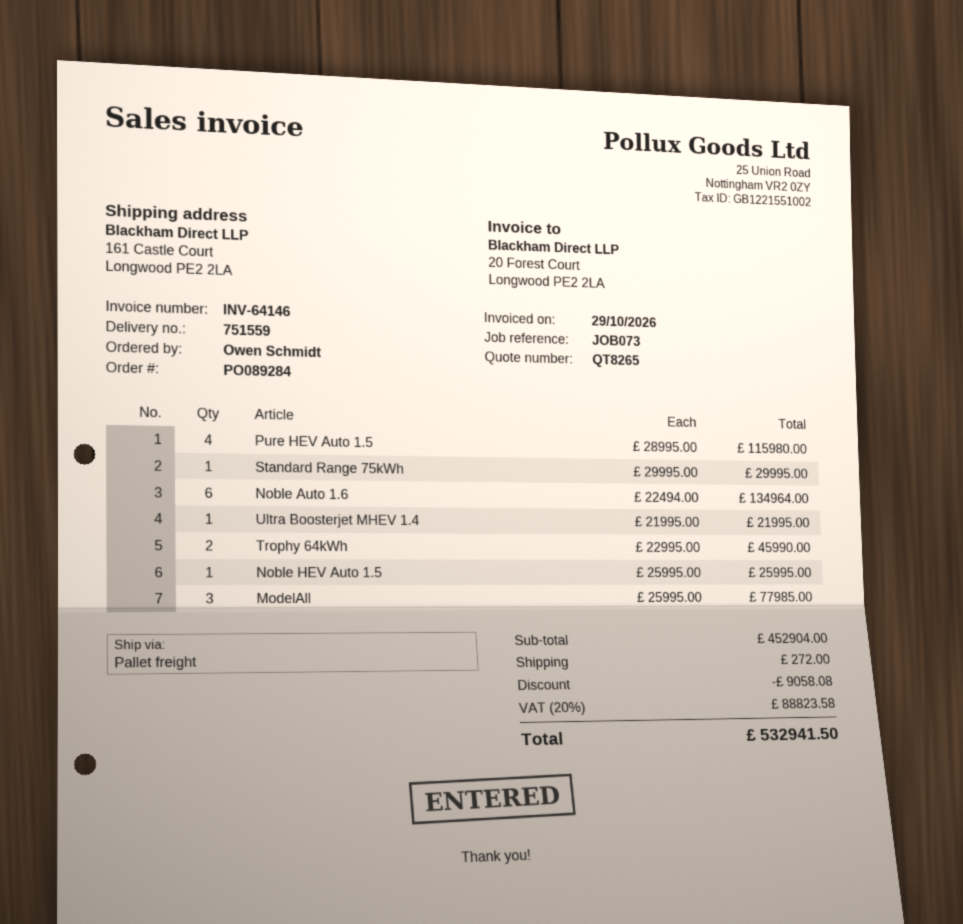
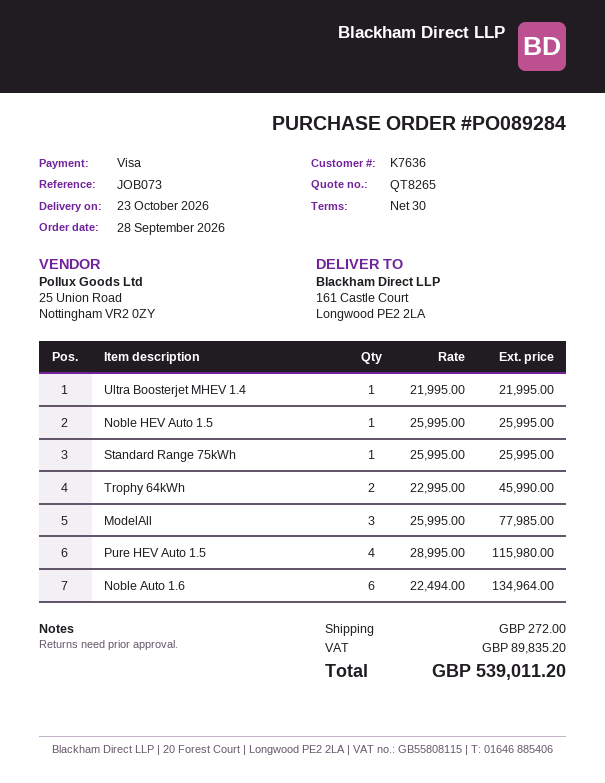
Standard Range 75kWh: 1 x 29995.00 = 29995.00 -> 1 x 25995.00 = 25995.00
discount: 9058.08 -> none
tax: 88823.58 -> 89835.20
total: 532941.50 -> 539011.20

